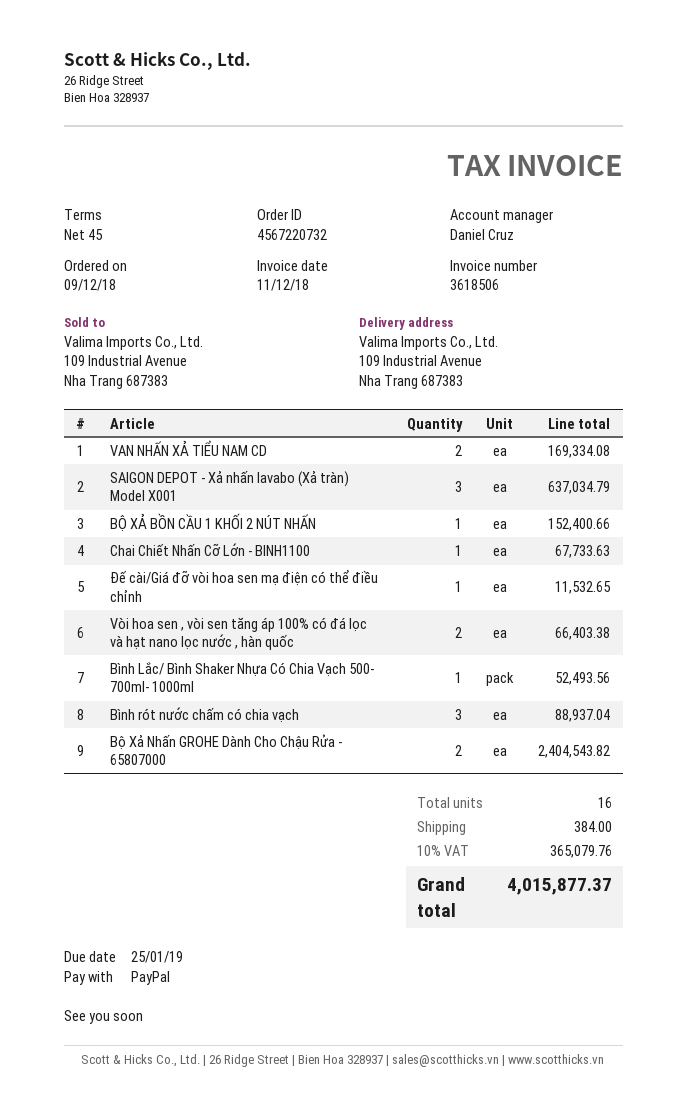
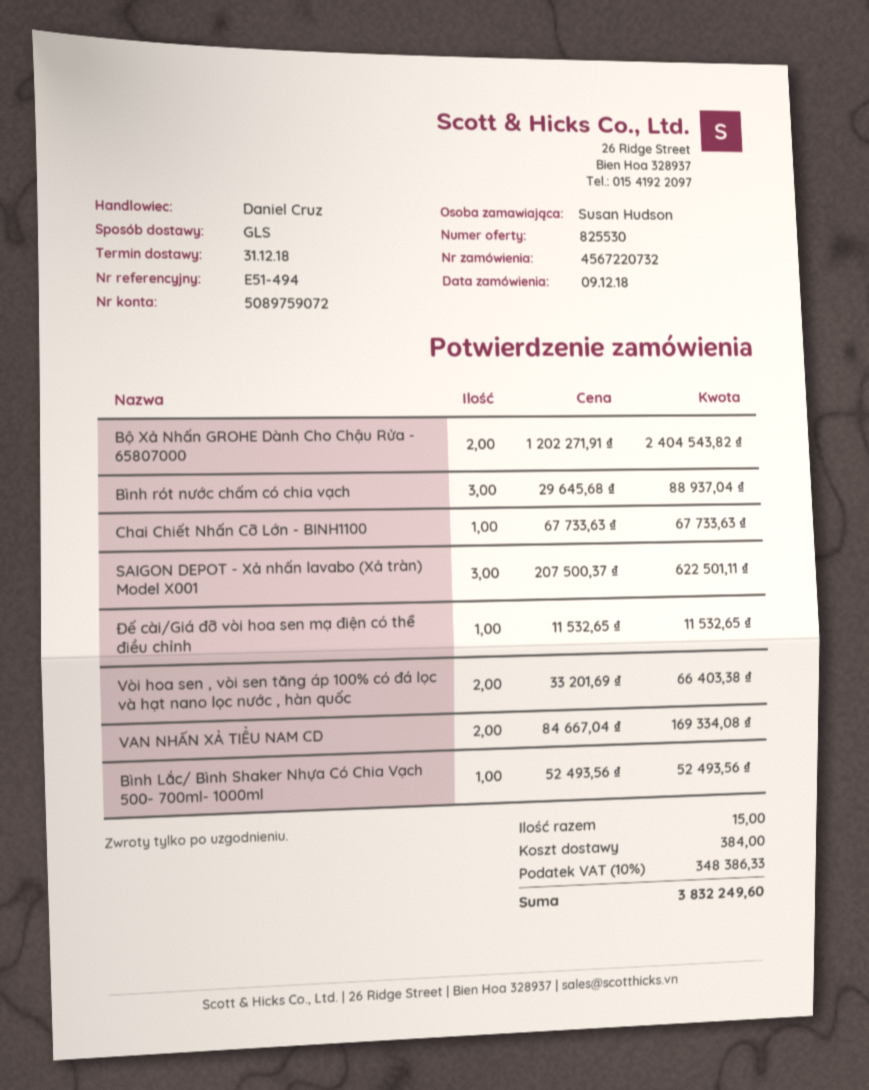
SAIGON DEPOT - Xả nhấn lavabo (Xả tràn) Model X001: 3 for 637034.79 -> 3 for 622501.11
BỘ XẢ BỒN CẦU 1 KHỐI 2 NÚT NHẤN: 1 for 152400.66 -> none
total quantity: 16 -> 15
tax: 10% = 365079.76 -> 10% = 348386.33
total: 4015877.37 -> 3832249.60

